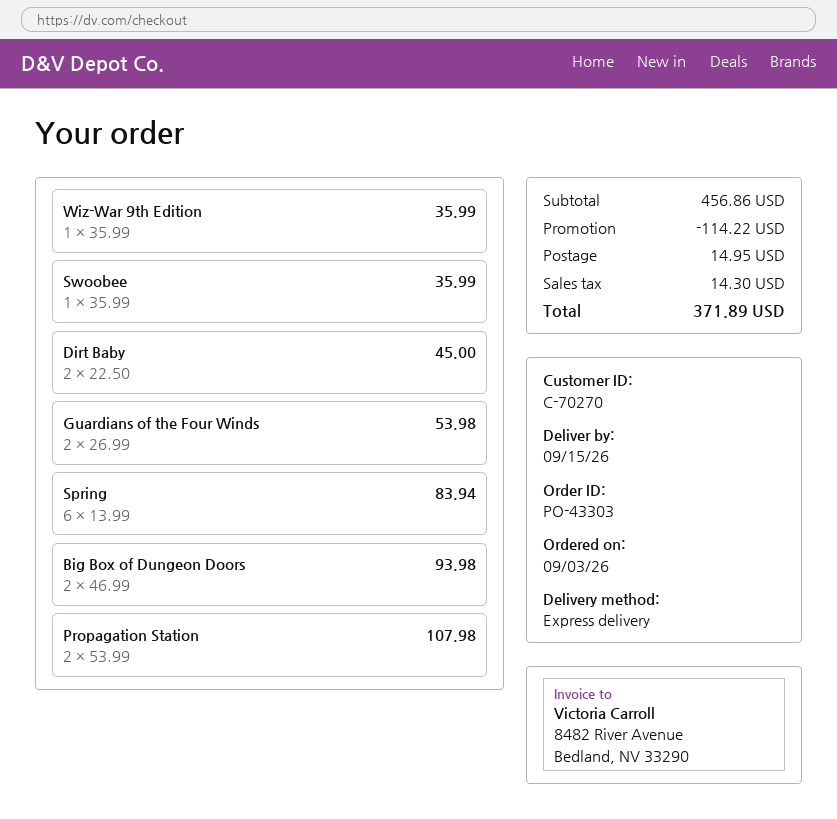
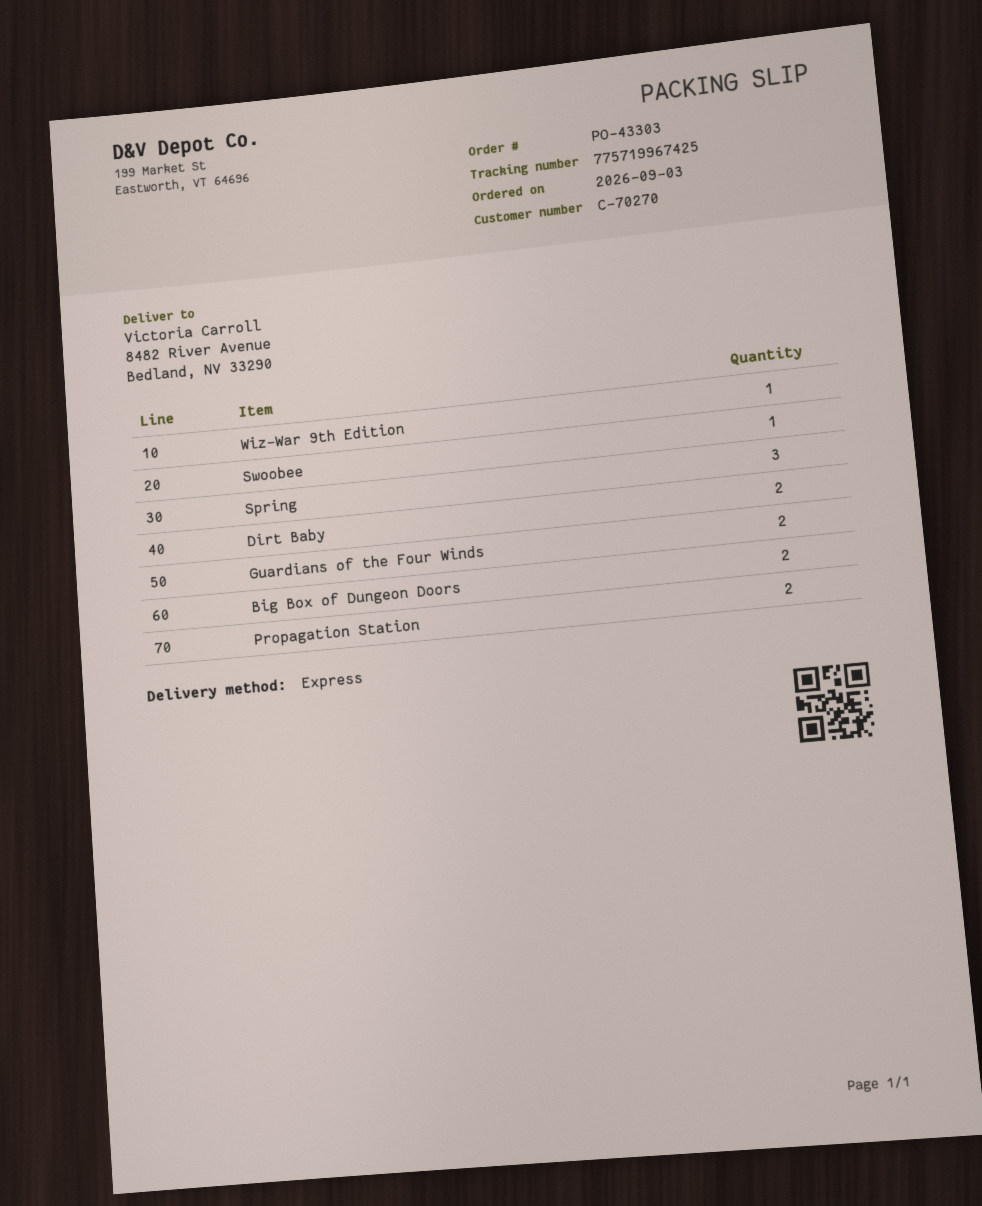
Spring: 6 -> 3

